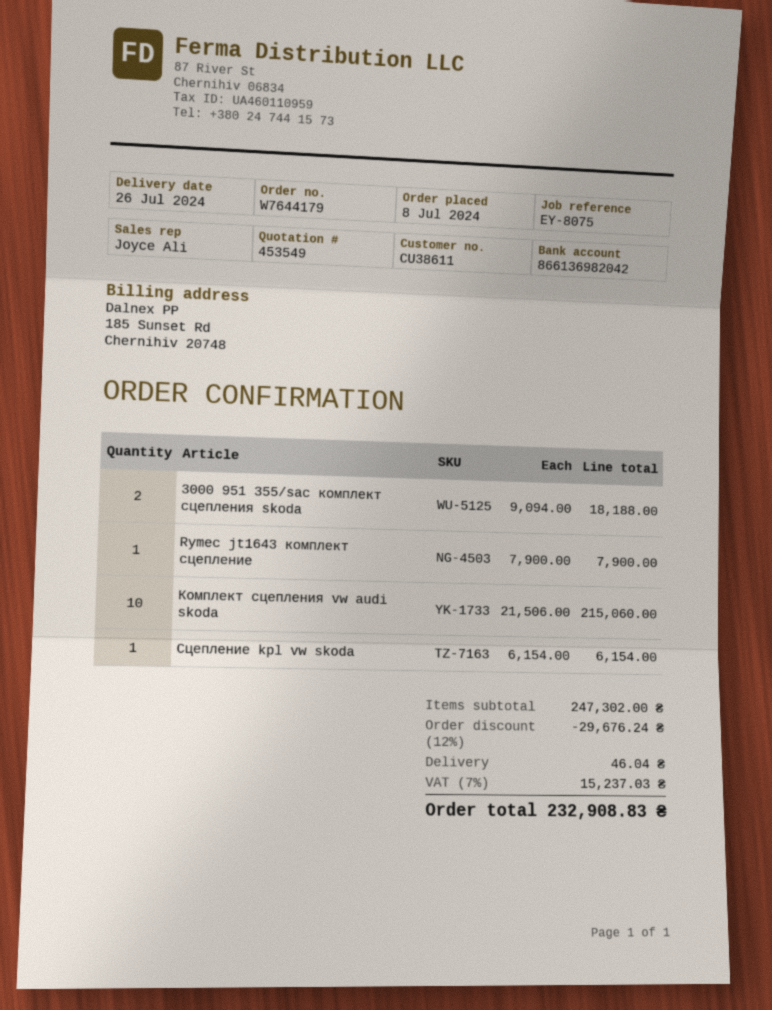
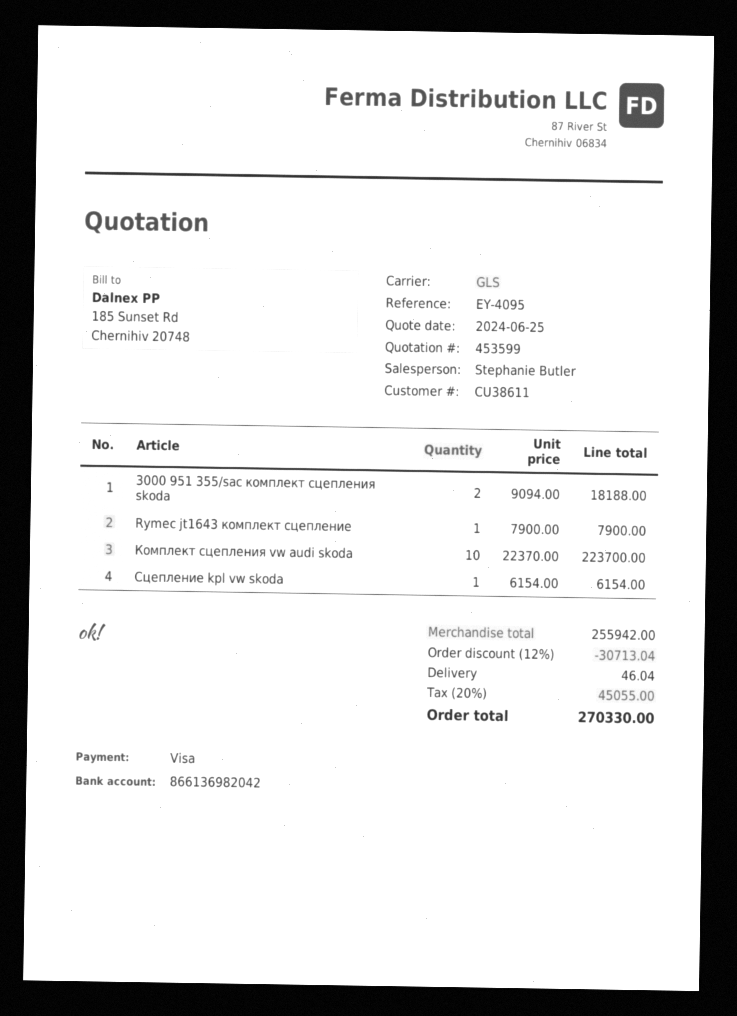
quote number: 453549 -> 453599
reference: EY-8075 -> EY-4095
sales rep: Joyce Ali -> Stephanie Butler
Комплект сцепления vw audi skoda: 10 x 21506.00 = 215060.00 -> 10 x 22370.00 = 223700.00
subtotal: 247302.00 -> 255942.00
discount: 12% = 29676.24 -> 12% = 30713.04
tax: 7% = 15237.03 -> 20% = 45055.00
total: 232908.83 -> 270330.00

